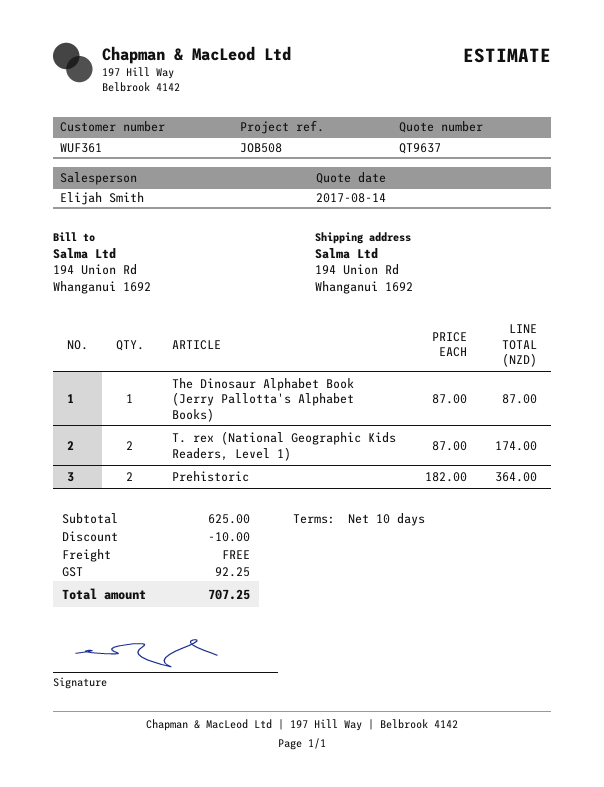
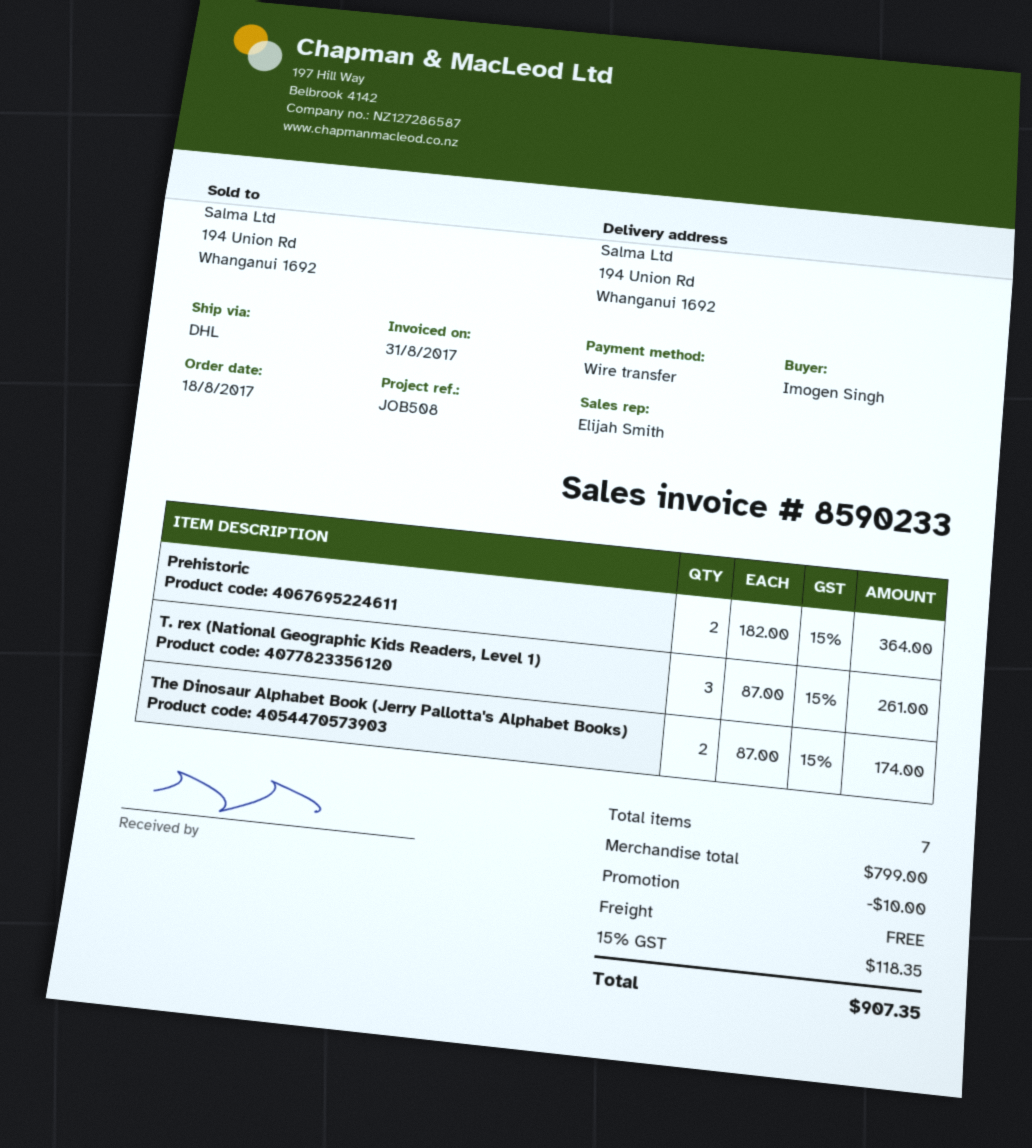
The Dinosaur Alphabet Book (Jerry Pallotta's Alphabet Books): 1 x 87.00 = 87.00 -> 2 x 87.00 = 174.00
T. rex (National Geographic Kids Readers, Level 1): 2 x 87.00 = 174.00 -> 3 x 87.00 = 261.00
subtotal: 625.00 -> 799.00
tax: 92.25 -> 118.35
total: 707.25 -> 907.35

